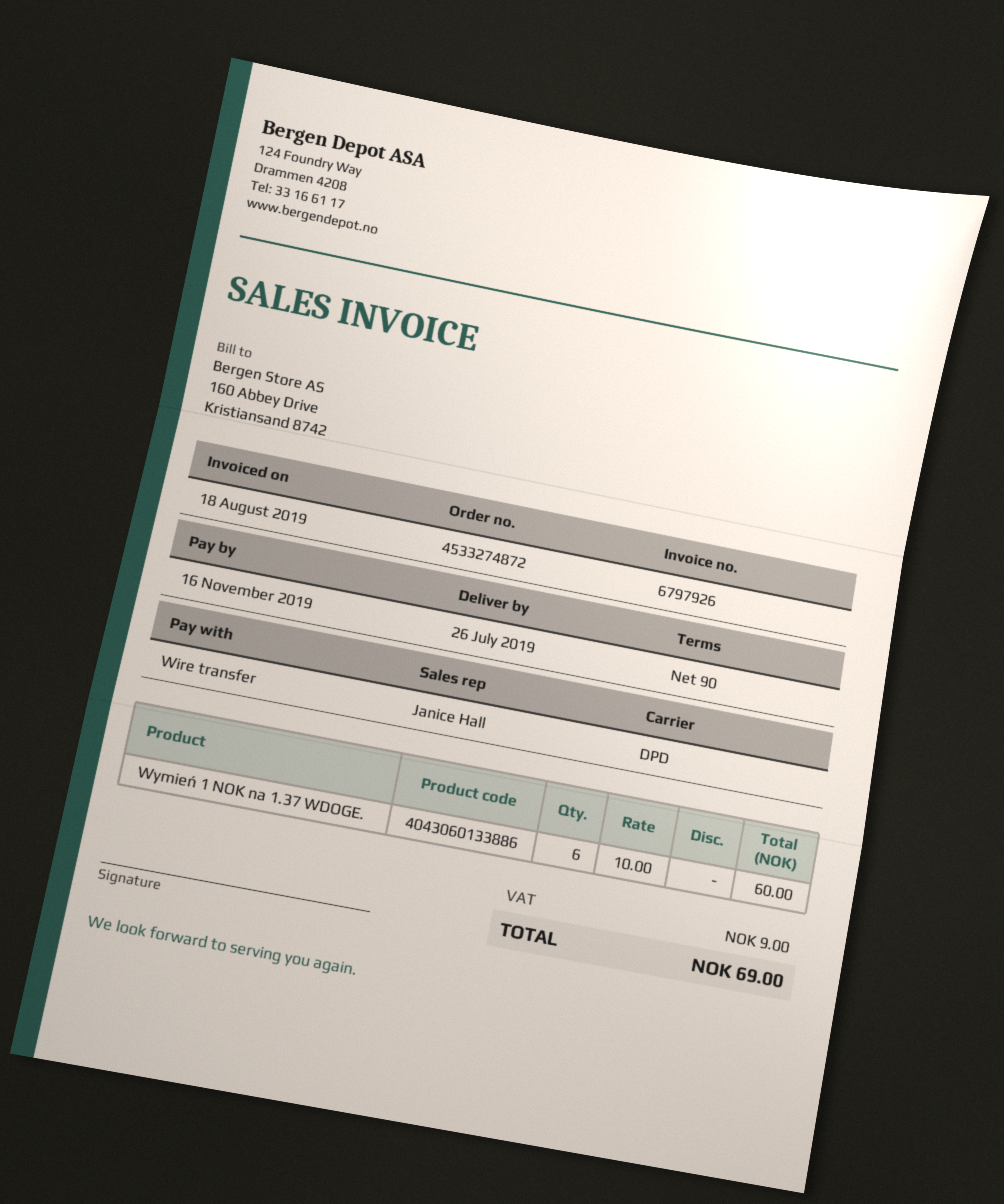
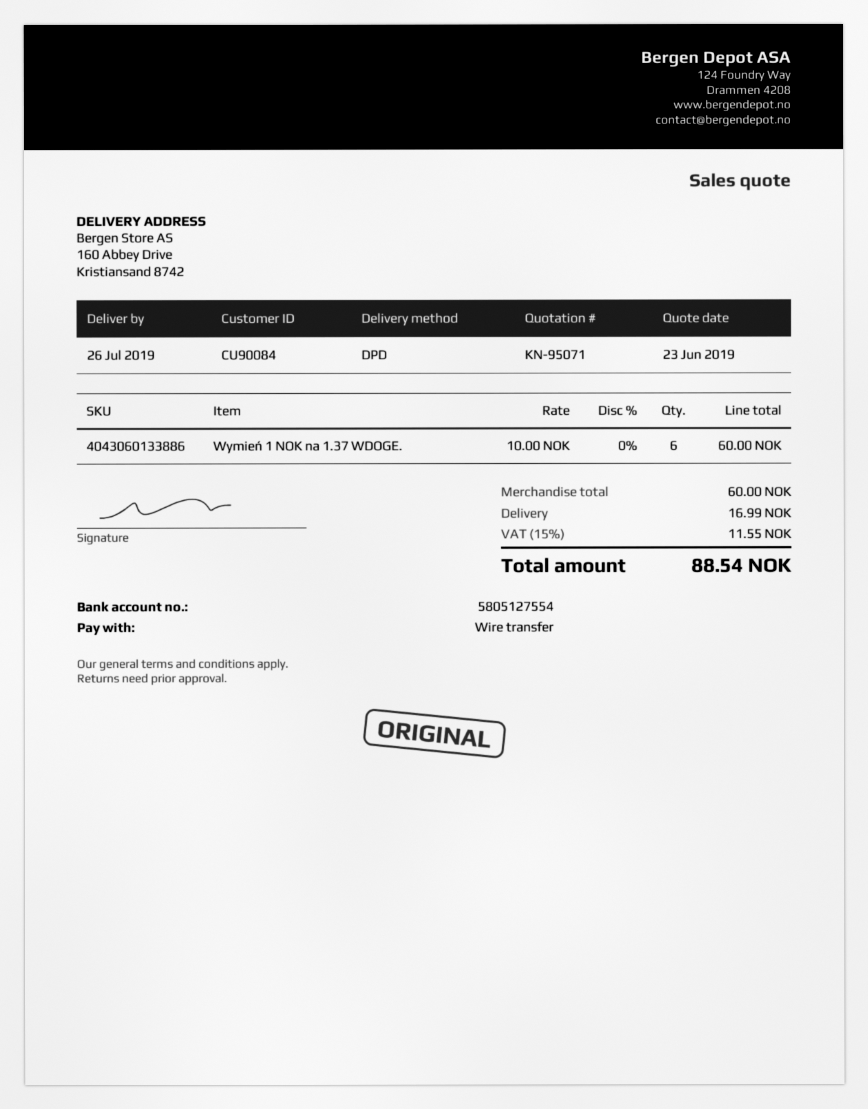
shipping: none -> 16.99
tax: 9.00 -> 11.55
total: 69.00 -> 88.54

